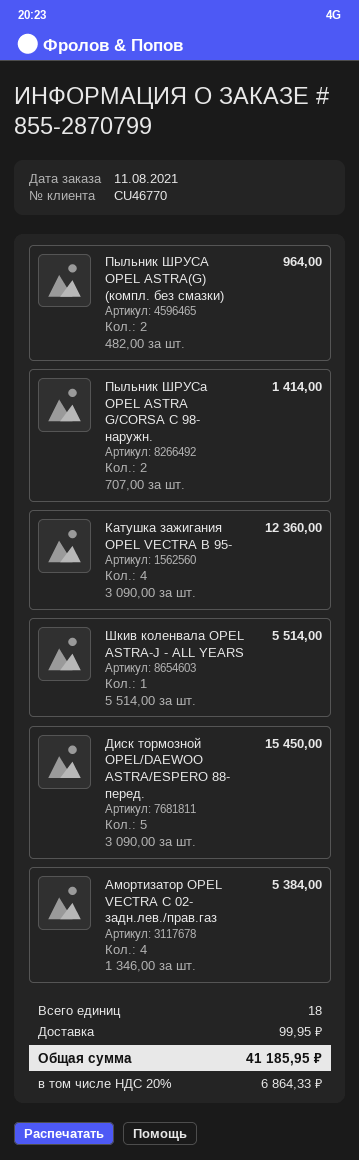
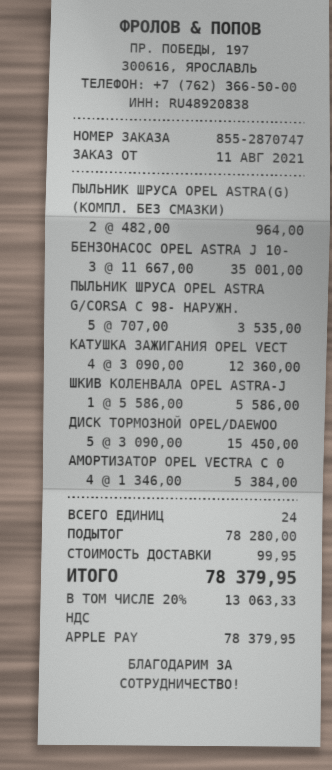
order number: 855-2870799 -> 855-2870747
Пыльник ШРУСа OPEL ASTRA G/CORSA C 98- наружн.: 2 x 707.00 = 1414.00 -> 5 x 707.00 = 3535.00
Шкив коленвала OPEL ASTRA-J - ALL YEARS: 1 x 5514.00 = 5514.00 -> 1 x 5586.00 = 5586.00
БЕНЗОНАСОС OPEL ASTRA J 10-: none -> 3 x 11667.00 = 35001.00
total quantity: 18 -> 24
tax: 20% = 6864.33 -> 20% = 13063.33
total: 41185.95 -> 78379.95

